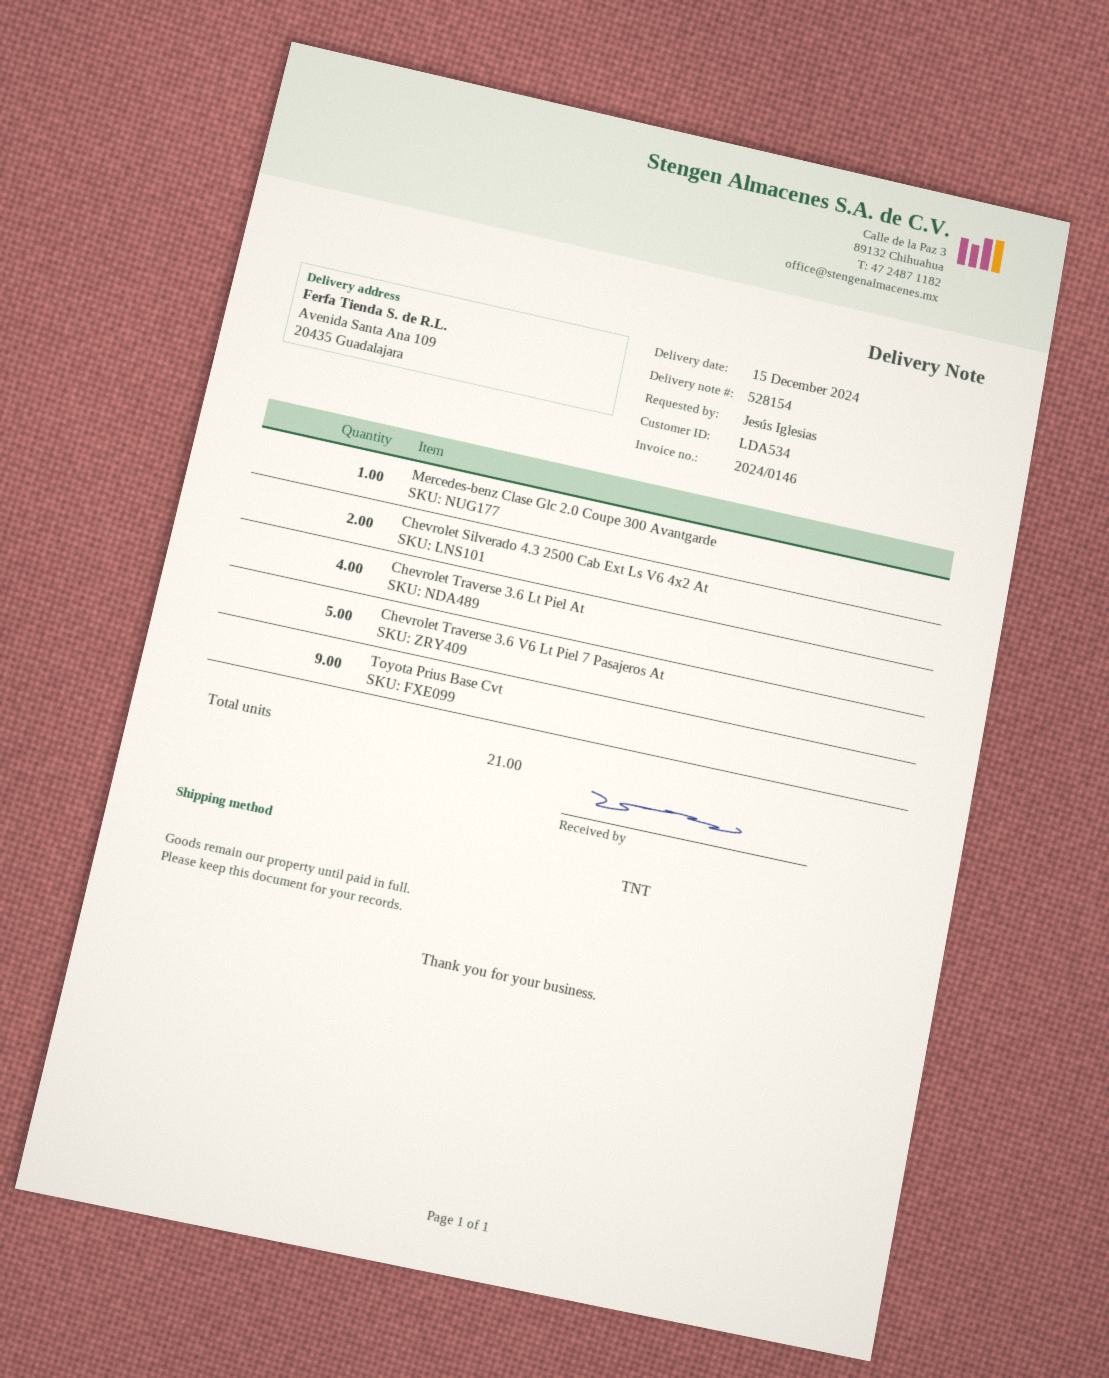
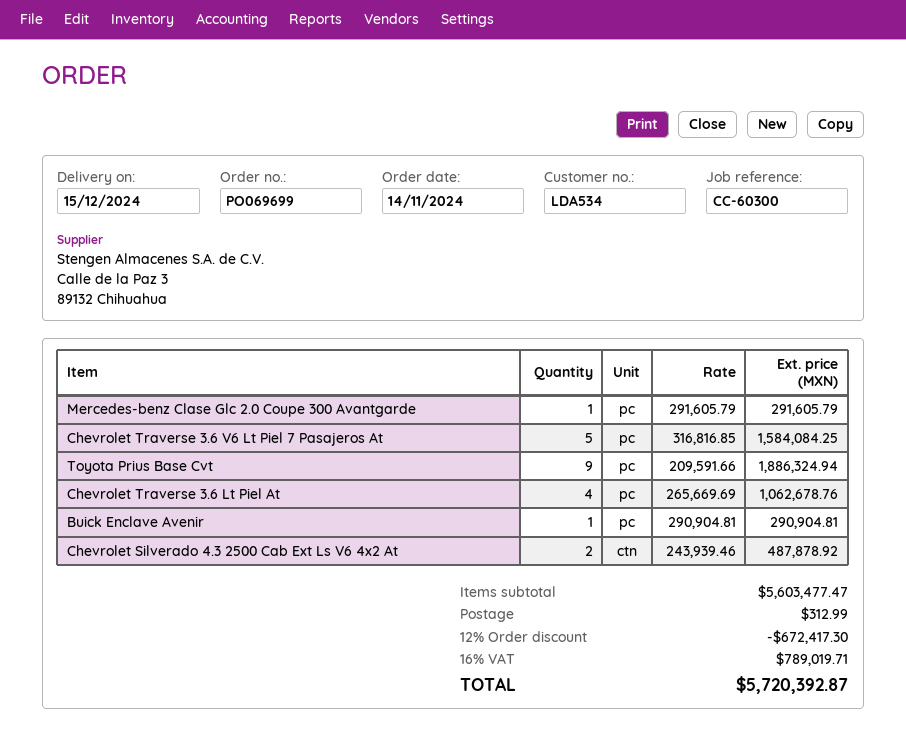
Buick Enclave Avenir: none -> 1

